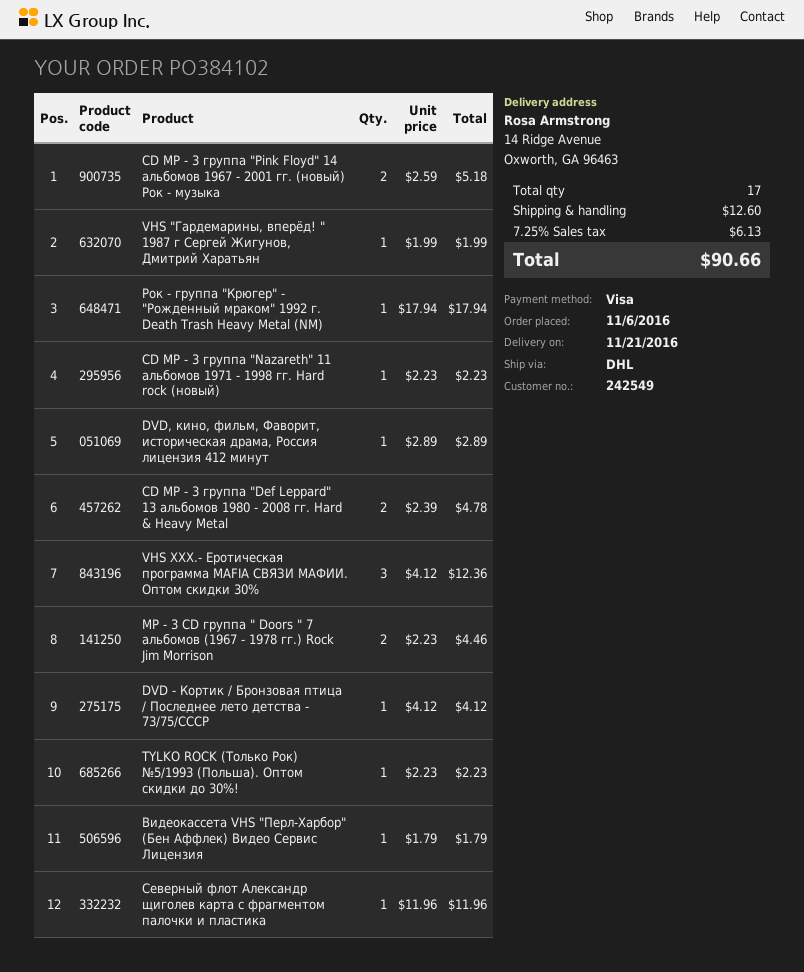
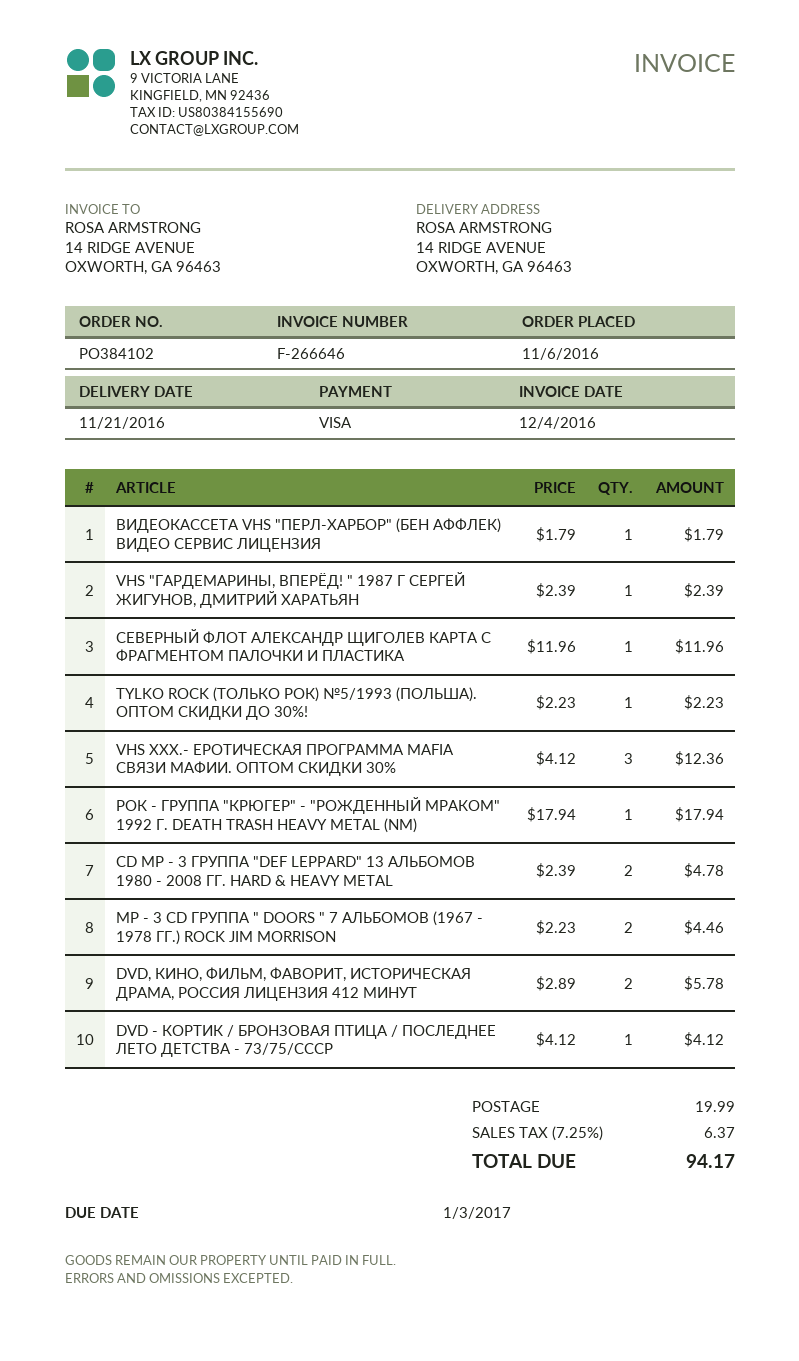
CD MP - 3 группа "Pink Floyd" 14 альбомов 1967 - 2001 гг. (новый) Рок - музыка: 2 x 2.59 = 5.18 -> none
VHS "Гардемарины, вперёд! " 1987 г Сергей Жигунов, Дмитрий Харатьян: 1 x 1.99 = 1.99 -> 1 x 2.39 = 2.39
CD MP - 3 группа "Nazareth" 11 альбомов 1971 - 1998 гг. Hard rock (новый): 1 x 2.23 = 2.23 -> none
DVD, кино, фильм, Фаворит, историческая драма, Россия лицензия 412 минут: 1 x 2.89 = 2.89 -> 2 x 2.89 = 5.78
shipping: 12.60 -> 19.99
tax: 7.25% = 6.13 -> 7.25% = 6.37
total: 90.66 -> 94.17

